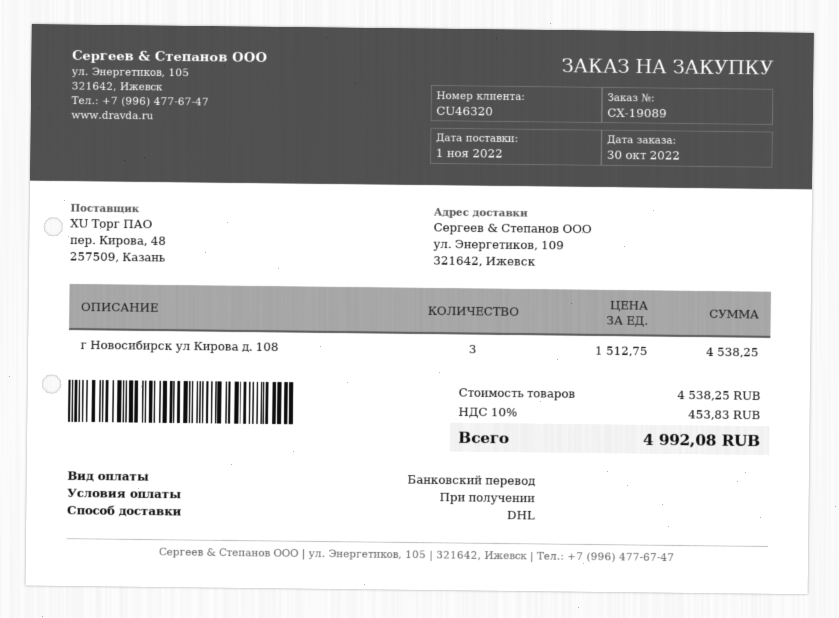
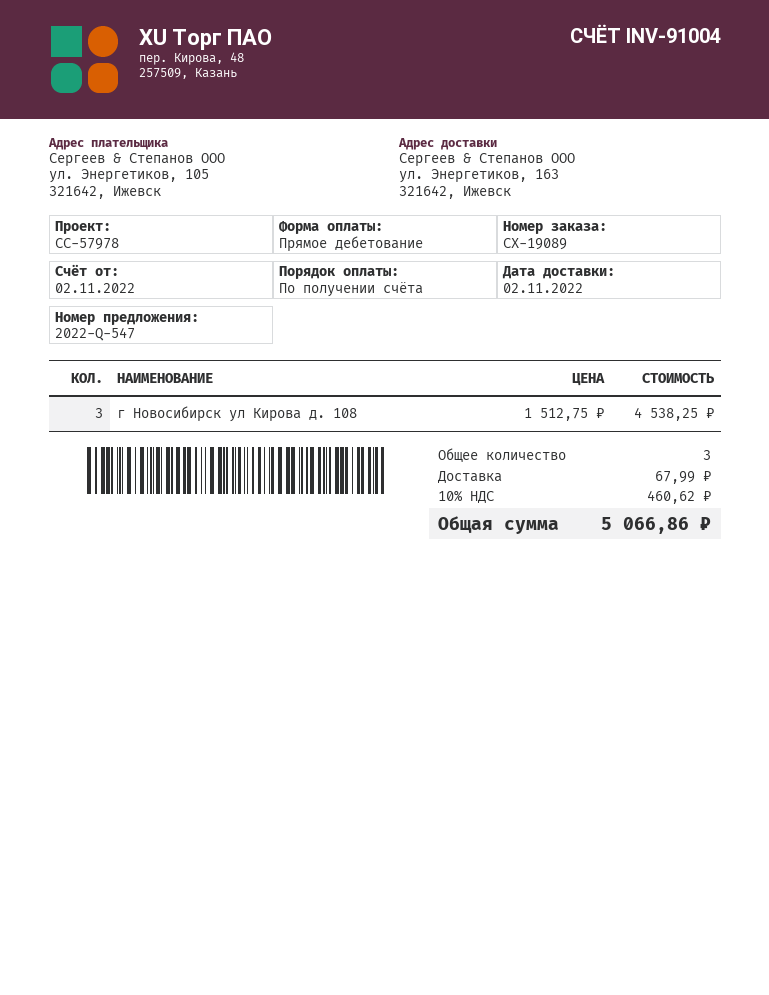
delivery date: 2022-11-01 -> 2022-11-02
payment method: bank transfer -> direct debit
ship to: ул. Энергетиков, 109, 321642, Ижевск -> ул. Энергетиков, 163, 321642, Ижевск
shipping: none -> 67.99
tax: 10% = 453.83 -> 10% = 460.62
total: 4992.08 -> 5066.86

